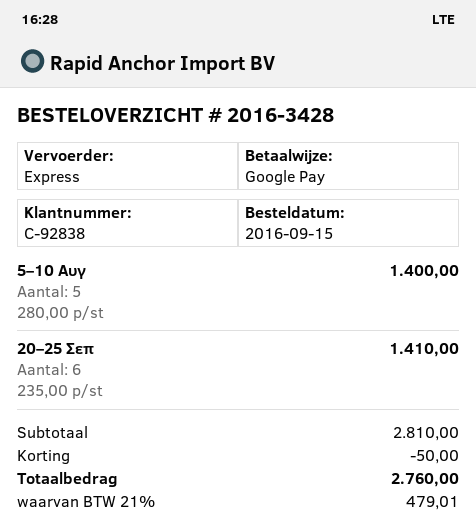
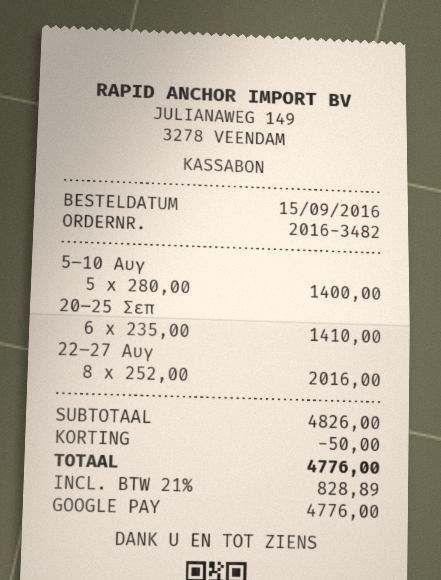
order number: 2016-3428 -> 2016-3482
22–27 Αυγ: none -> 8 x 252.00 = 2016.00
subtotal: 2810.00 -> 4826.00
tax: 21% = 479.01 -> 21% = 828.89
total: 2760.00 -> 4776.00

